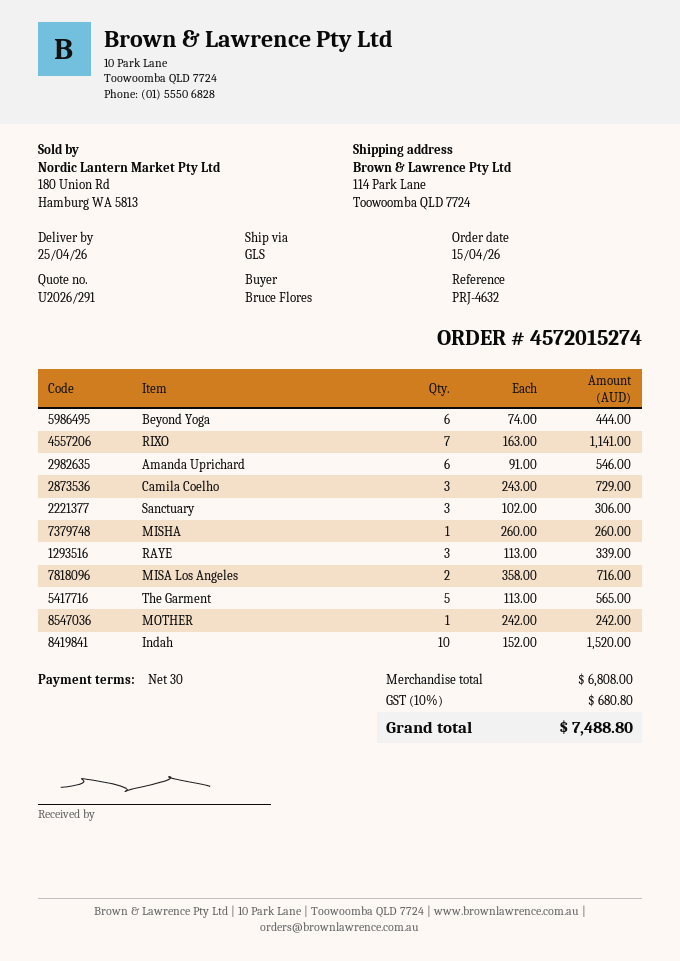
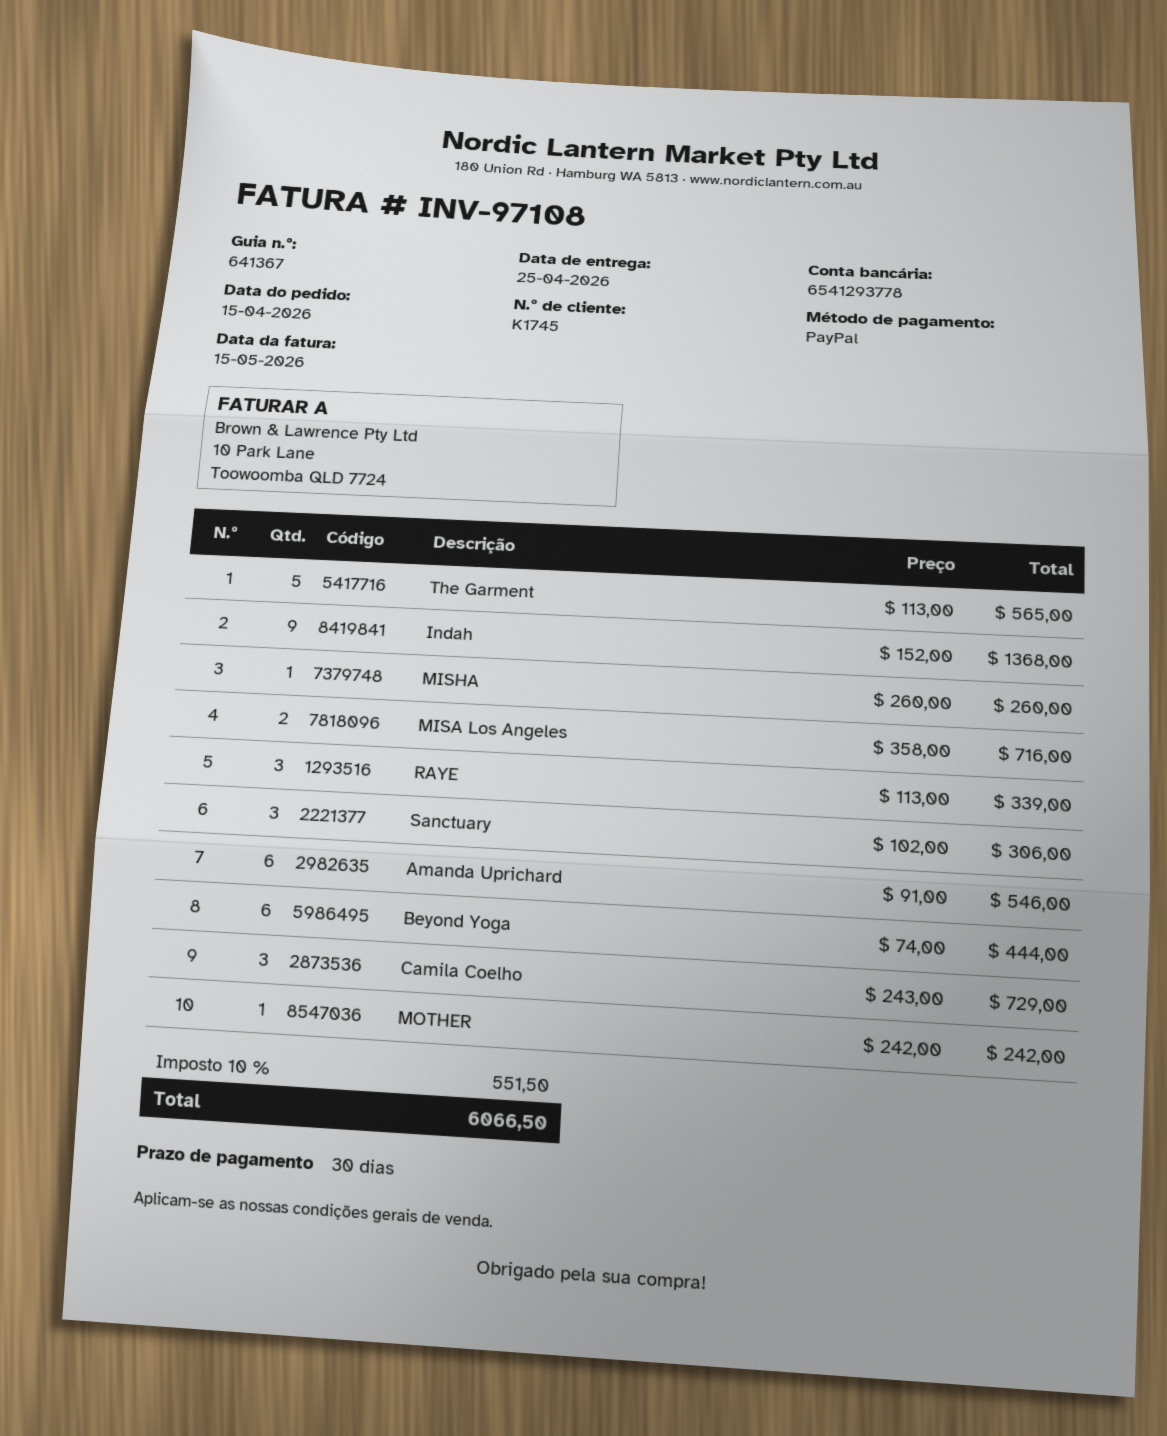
RIXO: 7 x 163.00 = 1141.00 -> none
Indah: 10 x 152.00 = 1520.00 -> 9 x 152.00 = 1368.00
tax: 10% = 680.80 -> 10% = 551.50
total: 7488.80 -> 6066.50

